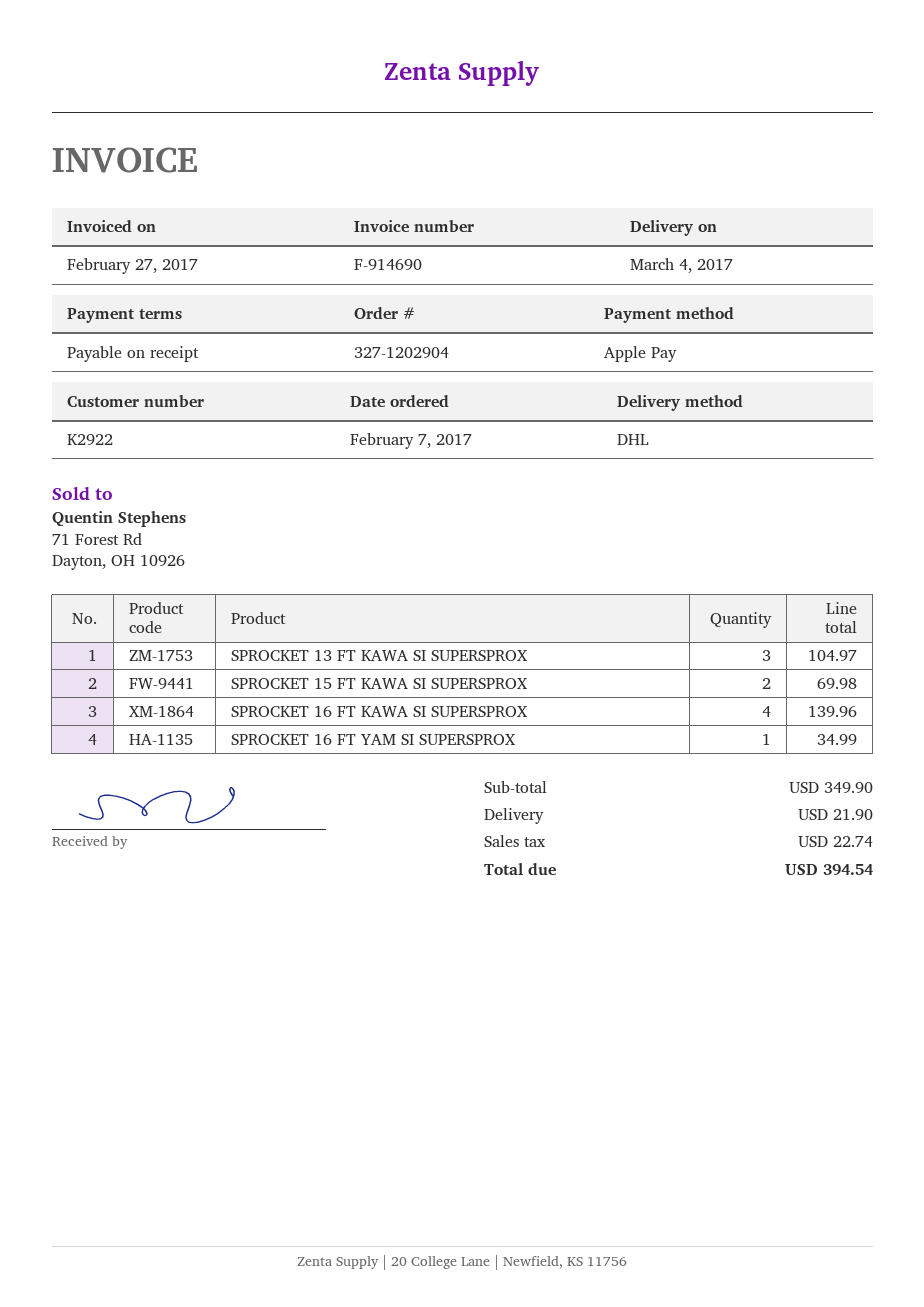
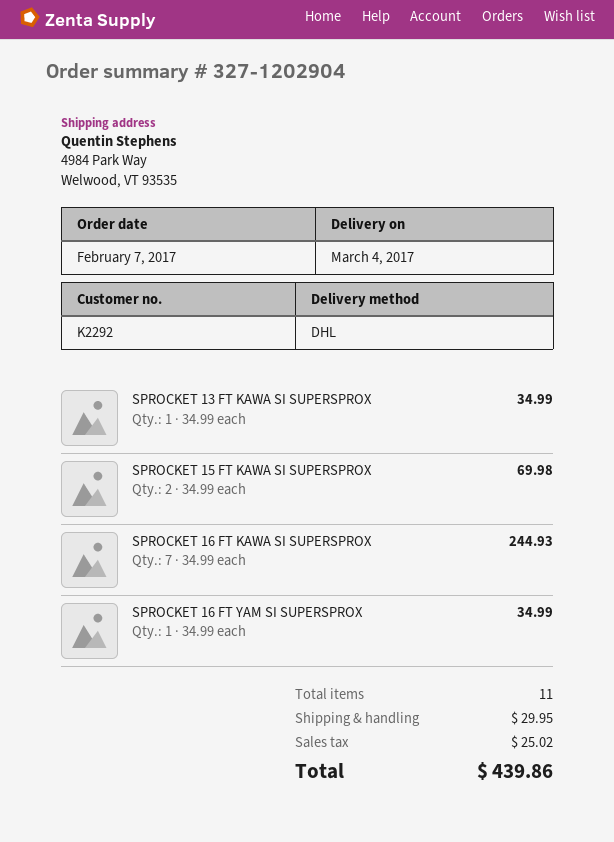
customer number: K2922 -> K2292
SPROCKET 13 FT KAWA SI SUPERSPROX: 3 for 104.97 -> 1 for 34.99
SPROCKET 16 FT KAWA SI SUPERSPROX: 4 for 139.96 -> 7 for 244.93
shipping: 21.90 -> 29.95
tax: 22.74 -> 25.02
total: 394.54 -> 439.86

